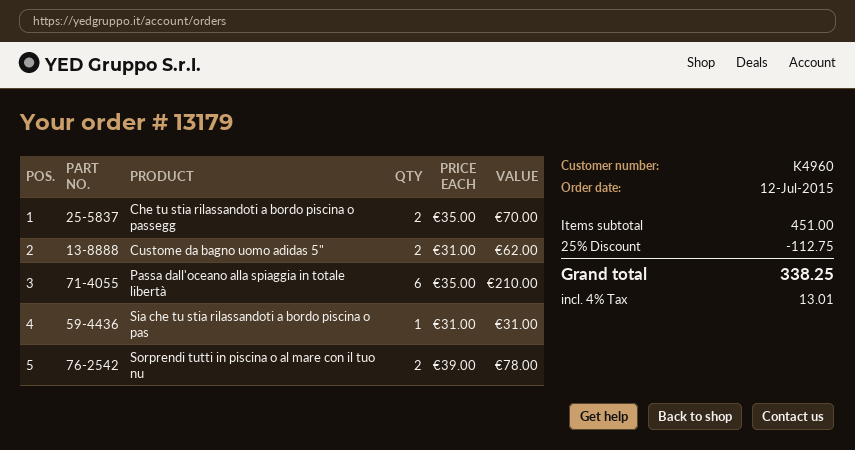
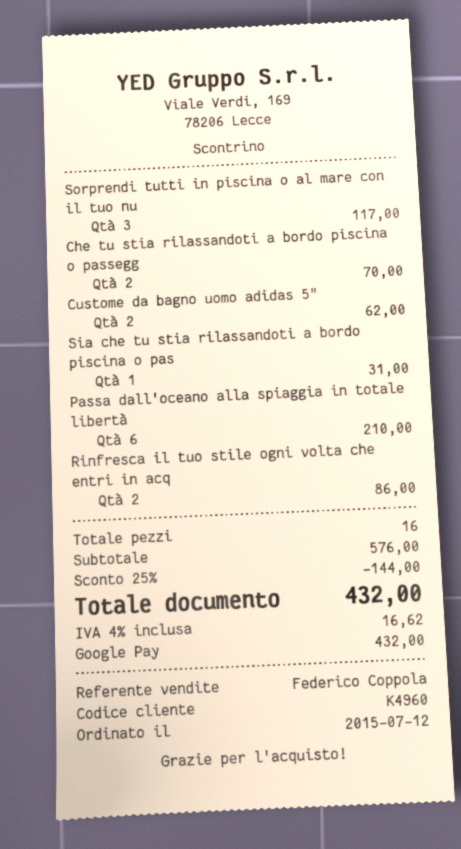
Sorprendi tutti in piscina o al mare con il tuo nu: 2 for 78.00 -> 3 for 117.00
Rinfresca il tuo stile ogni volta che entri in acq: none -> 2 for 86.00
subtotal: 451.00 -> 576.00
discount: 25% = 112.75 -> 25% = 144.00
tax: 4% = 13.01 -> 4% = 16.62
total: 338.25 -> 432.00

